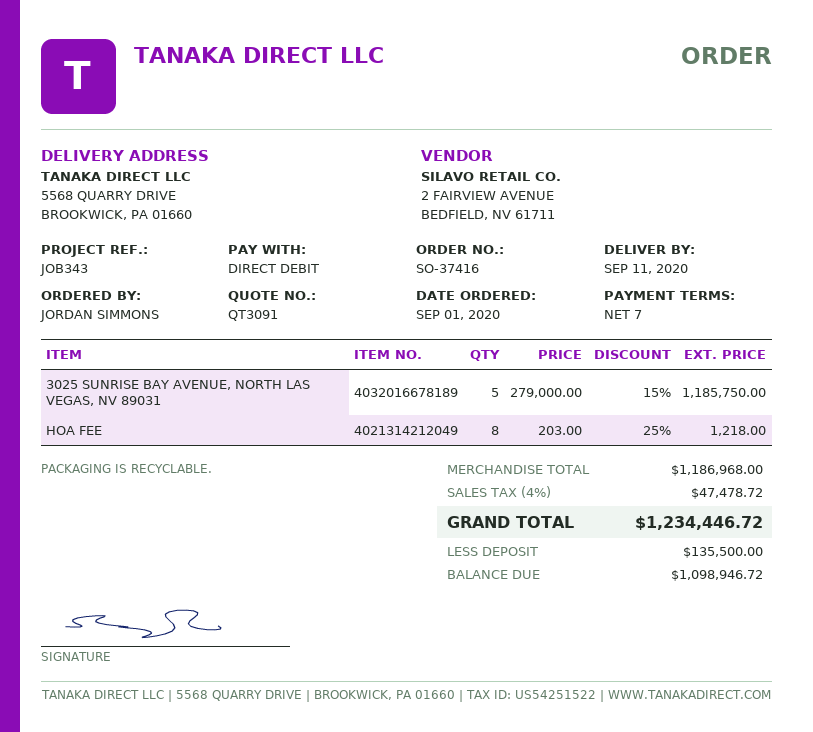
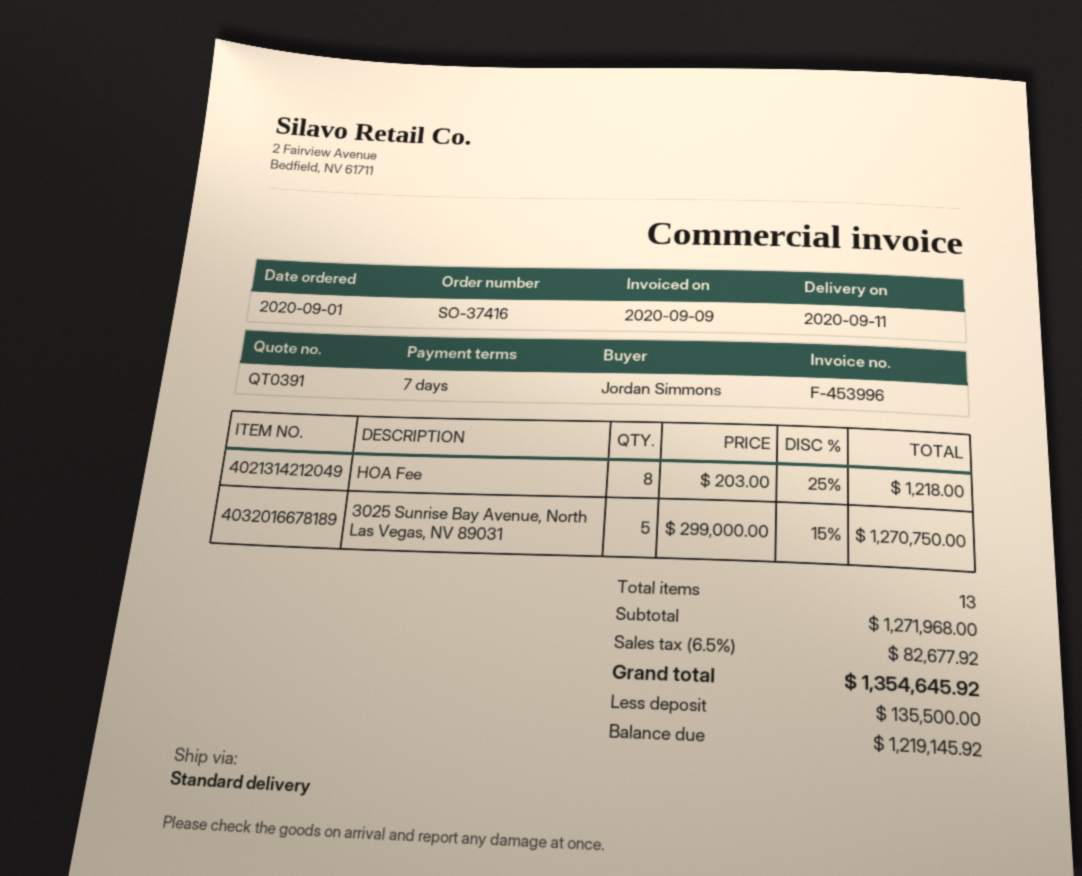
quote number: QT3091 -> QT0391
3025 SUNRISE BAY AVENUE, NORTH LAS VEGAS, NV 89031: 5 x 279000.00 - 15% = 1185750.00 -> 5 x 299000.00 - 15% = 1270750.00
subtotal: 1186968.00 -> 1271968.00
tax: 4% = 47478.72 -> 6.5% = 82677.92
total: 1234446.72 -> 1354645.92
balance: 1098946.72 -> 1219145.92

